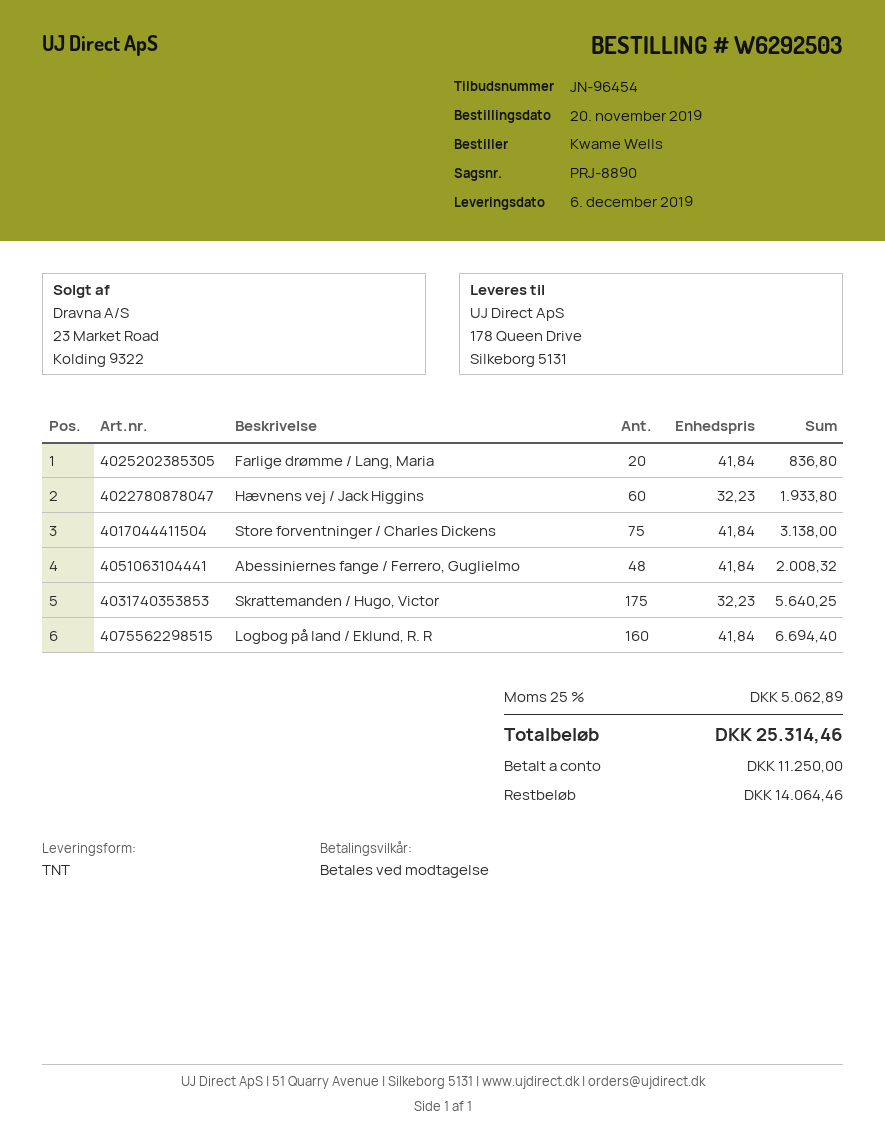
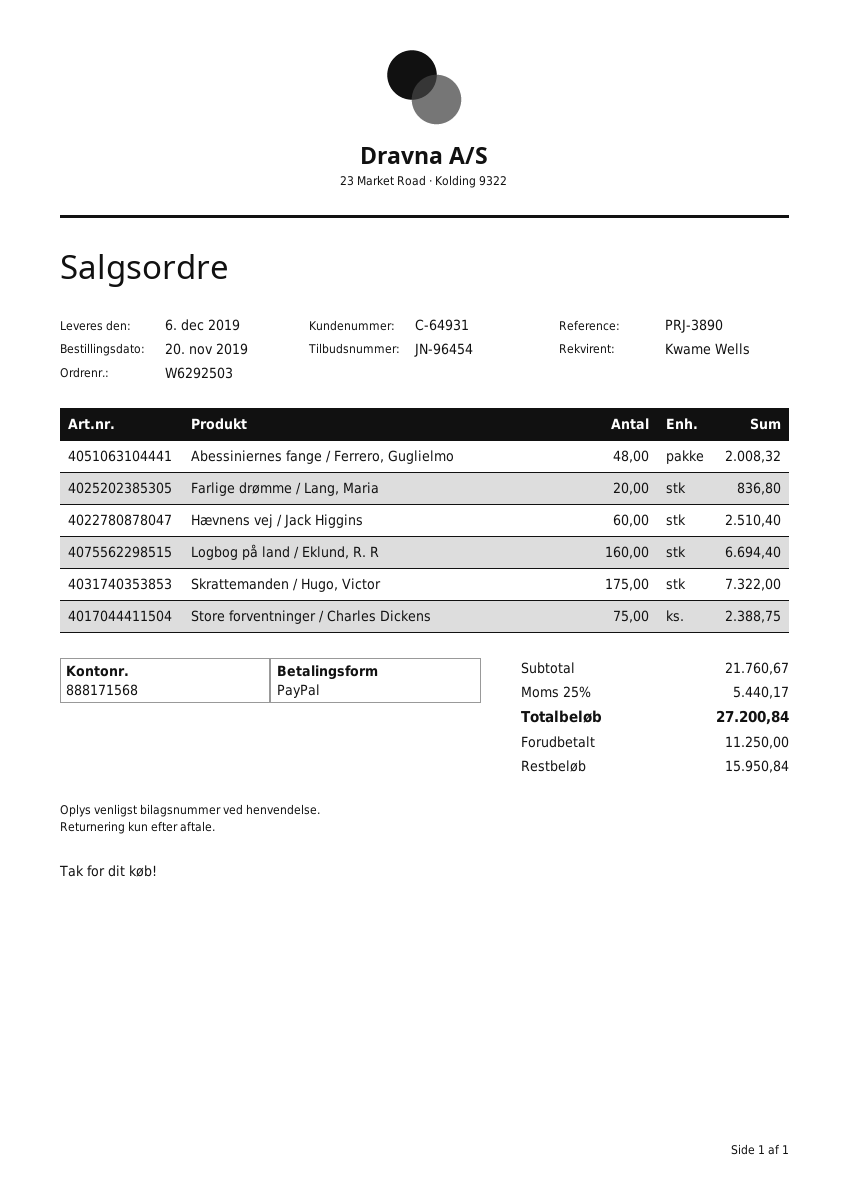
reference: PRJ-8890 -> PRJ-3890
Hævnens vej / Jack Higgins: 60 for 1933.80 -> 60 for 2510.40
Store forventninger / Charles Dickens: 75 for 3138.00 -> 75 for 2388.75
Skrattemanden / Hugo, Victor: 175 for 5640.25 -> 175 for 7322.00
tax: 25% = 5062.89 -> 25% = 5440.17
total: 25314.46 -> 27200.84
balance: 14064.46 -> 15950.84

